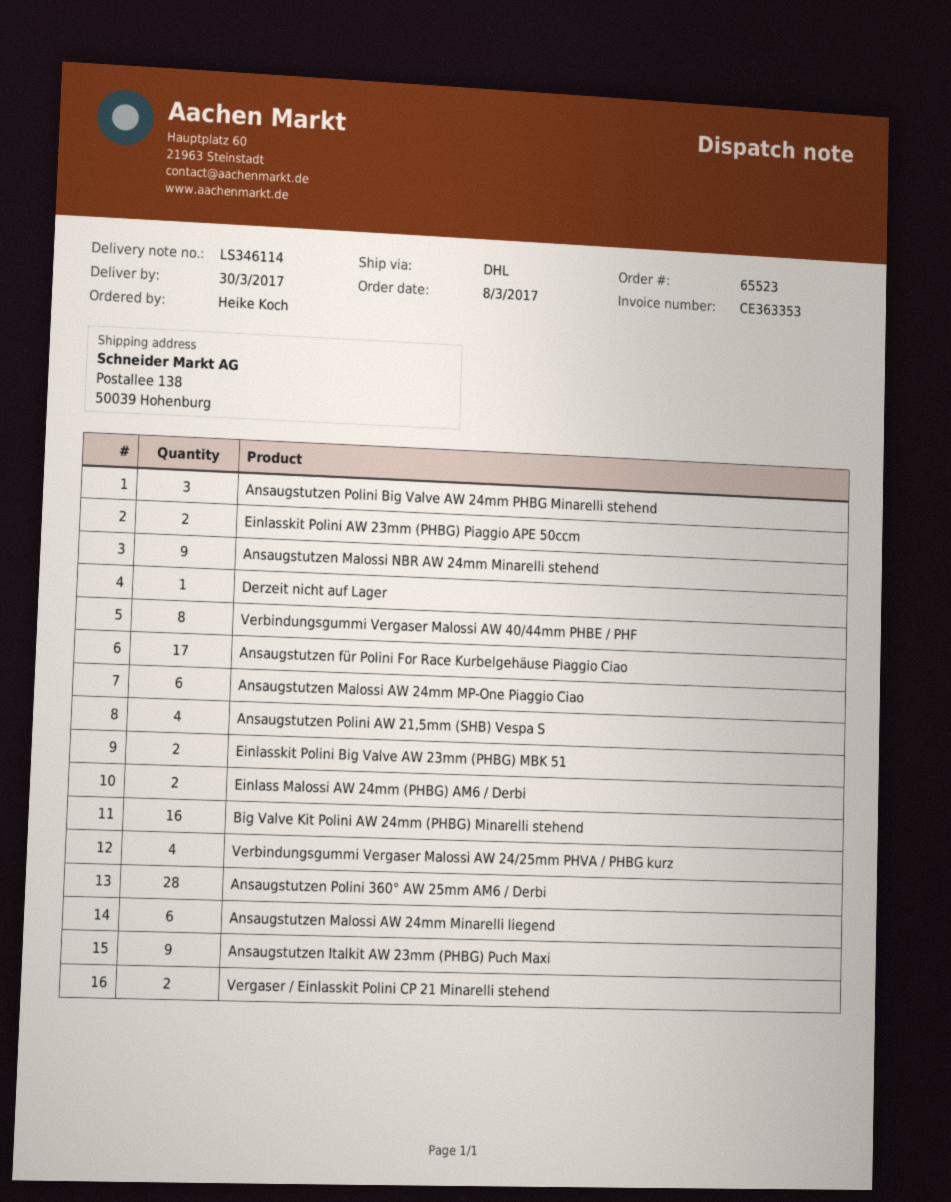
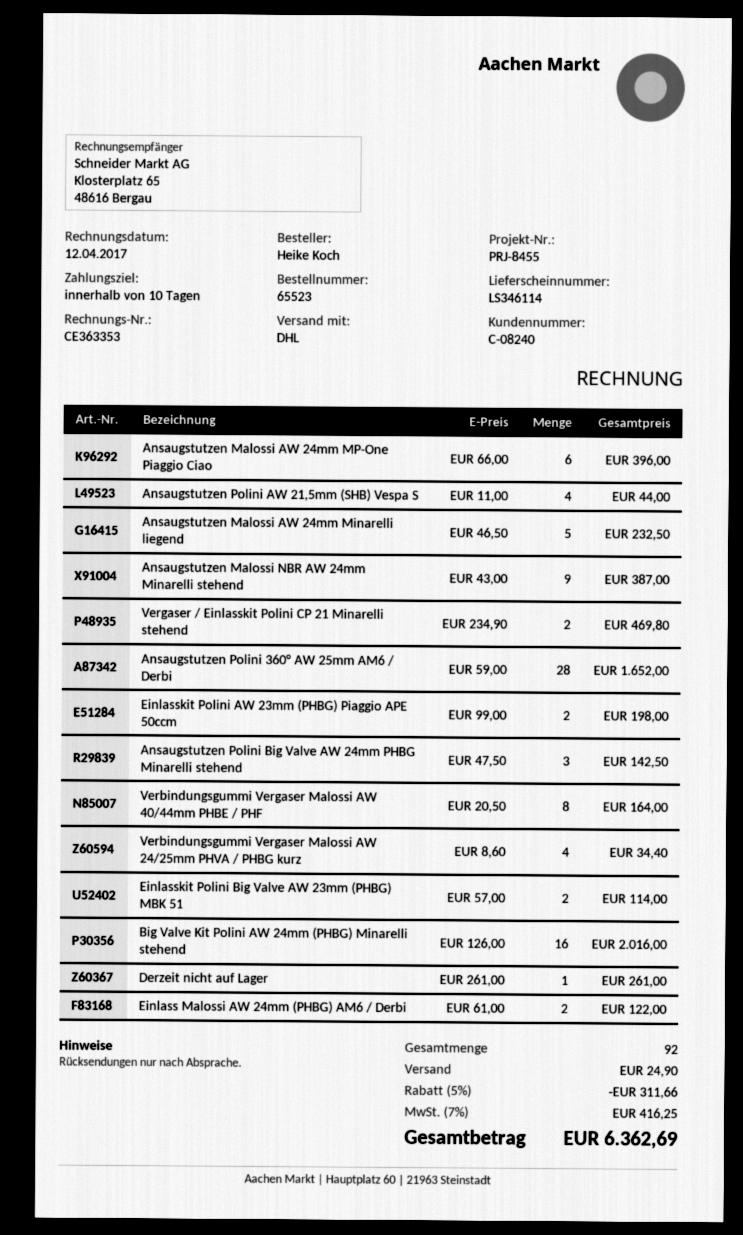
Ansaugstutzen für Polini For Race Kurbelgehäuse Piaggio Ciao: 17 -> none
Ansaugstutzen Malossi AW 24mm Minarelli liegend: 6 -> 5
Ansaugstutzen Italkit AW 23mm (PHBG) Puch Maxi: 9 -> none

